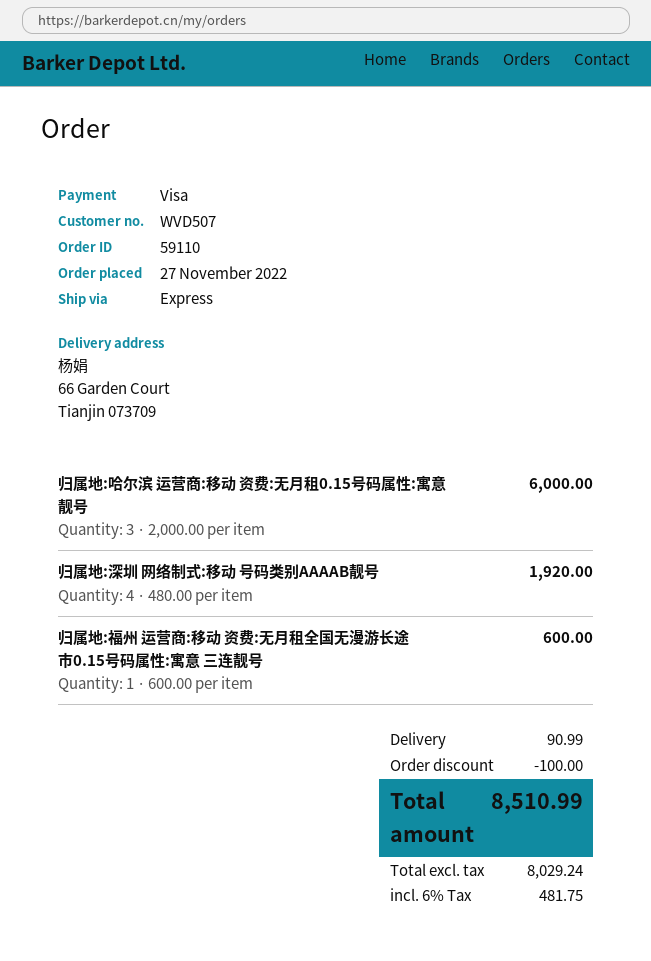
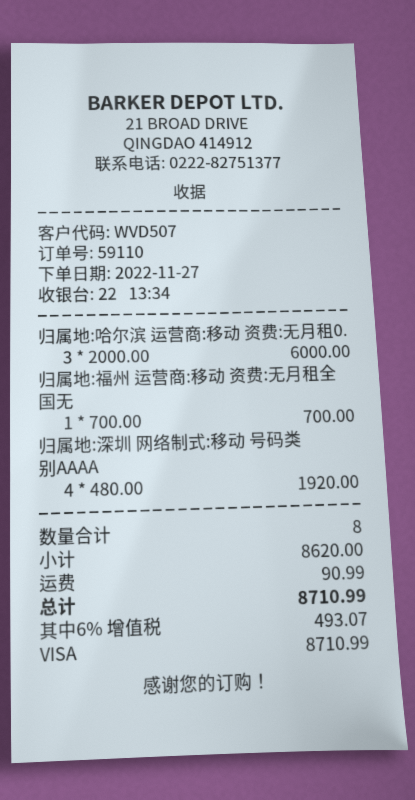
归属地:福州 运营商:移动 资费:无月租全国无漫游长途市0.15号码属性:寓意 三连靓号: 1 x 600.00 = 600.00 -> 1 x 700.00 = 700.00
discount: 100.00 -> none
tax: 6% = 481.75 -> 6% = 493.07
total: 8510.99 -> 8710.99

